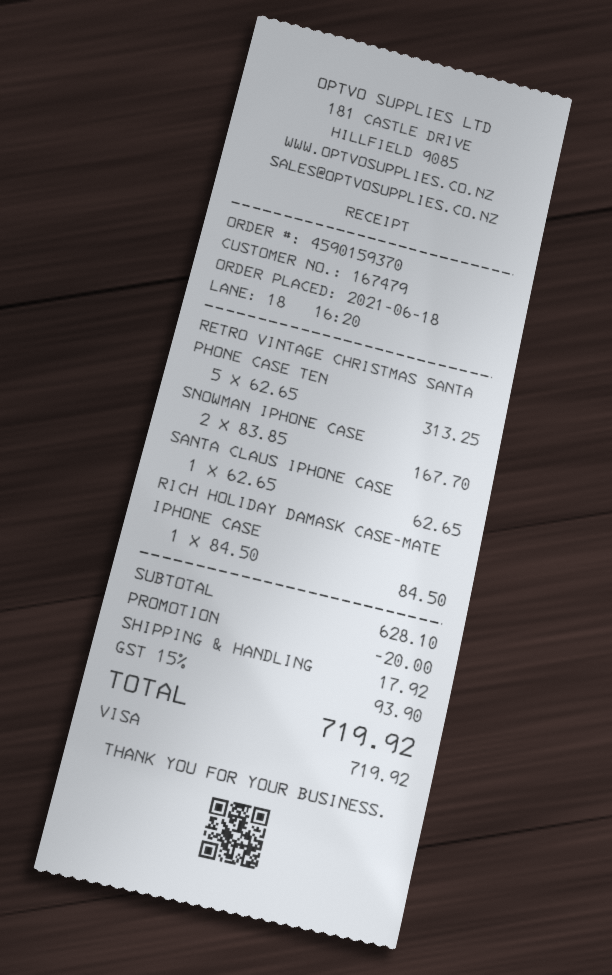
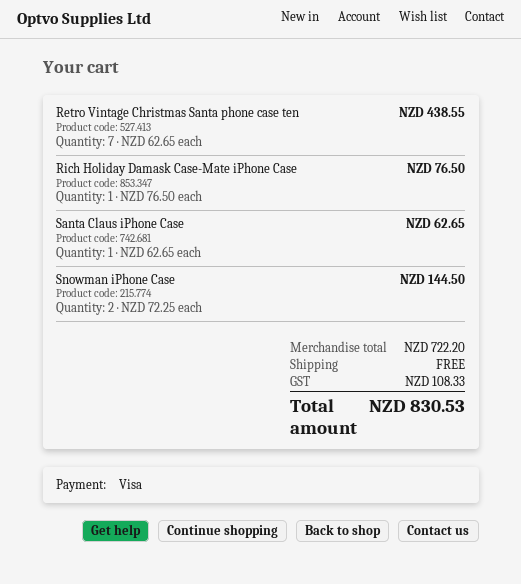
RETRO VINTAGE CHRISTMAS SANTA PHONE CASE TEN: 5 x 62.65 = 313.25 -> 7 x 62.65 = 438.55
SNOWMAN IPHONE CASE: 2 x 83.85 = 167.70 -> 2 x 72.25 = 144.50
RICH HOLIDAY DAMASK CASE-MATE IPHONE CASE: 1 x 84.50 = 84.50 -> 1 x 76.50 = 76.50
subtotal: 628.10 -> 722.20
discount: 20.00 -> none
shipping: 17.92 -> 0.00
tax: 93.90 -> 108.33
total: 719.92 -> 830.53

